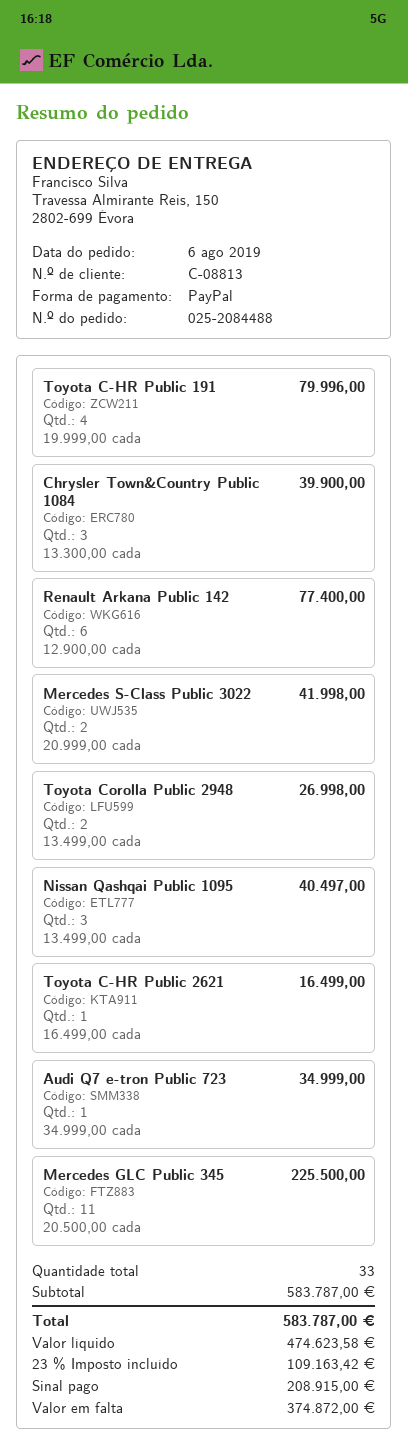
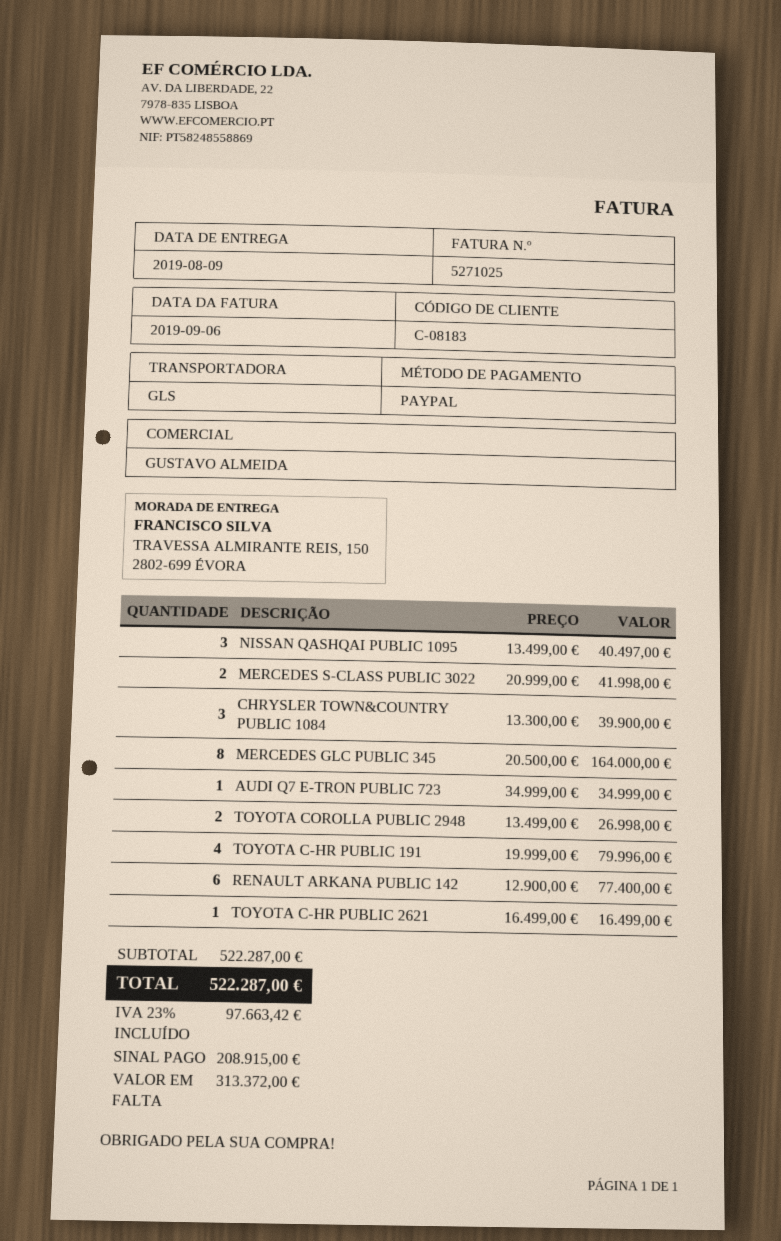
customer number: C-08813 -> C-08183
Mercedes GLC Public 345: 11 x 20500.00 = 225500.00 -> 8 x 20500.00 = 164000.00
subtotal: 583787.00 -> 522287.00
tax: 23% = 109163.42 -> 23% = 97663.42
total: 583787.00 -> 522287.00
balance: 374872.00 -> 313372.00

